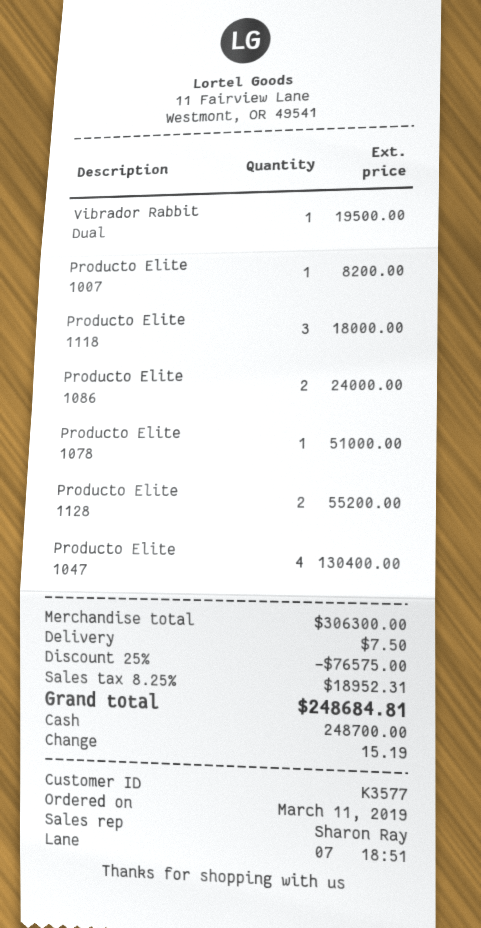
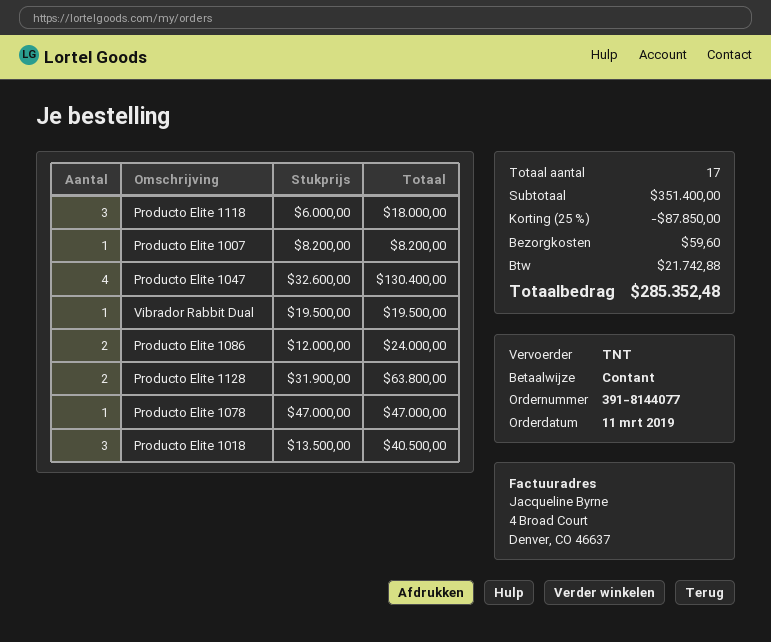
Producto Elite 1078: 1 for 51000.00 -> 1 for 47000.00
Producto Elite 1128: 2 for 55200.00 -> 2 for 63800.00
Producto Elite 1018: none -> 3 for 40500.00
subtotal: 306300.00 -> 351400.00
discount: 25% = 76575.00 -> 25% = 87850.00
shipping: 7.50 -> 59.60
tax: 18952.31 -> 21742.88
total: 248684.81 -> 285352.48

